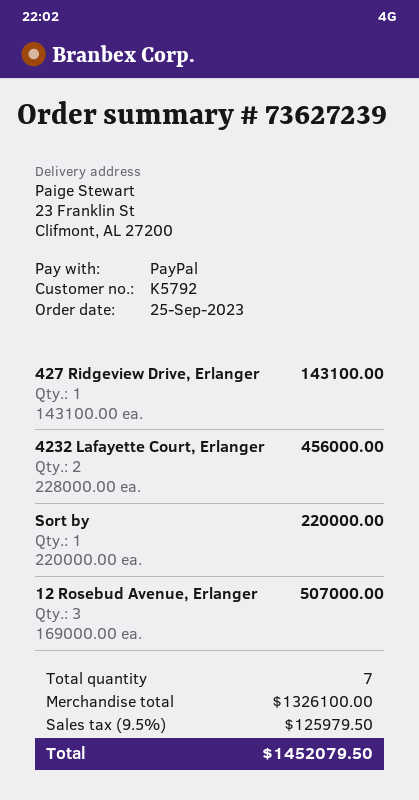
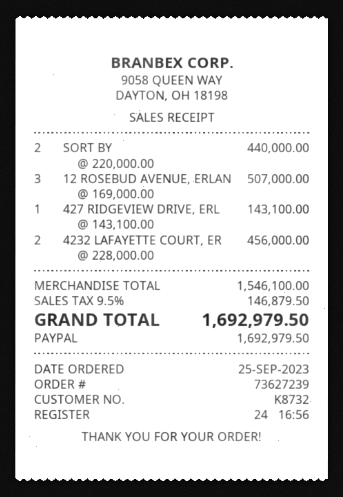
customer number: K5792 -> K8732
Sort by: 1 x 220000.00 = 220000.00 -> 2 x 220000.00 = 440000.00
subtotal: 1326100.00 -> 1546100.00
tax: 9.5% = 125979.50 -> 9.5% = 146879.50
total: 1452079.50 -> 1692979.50

